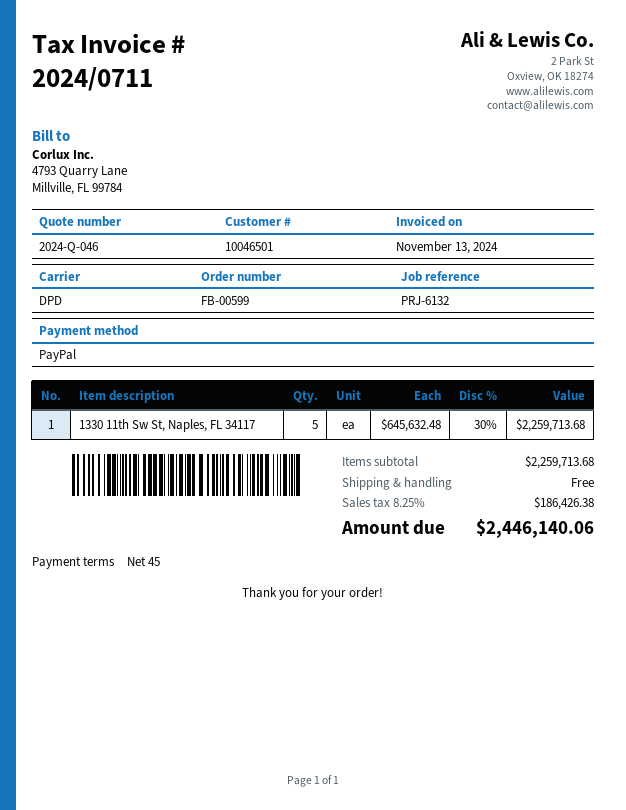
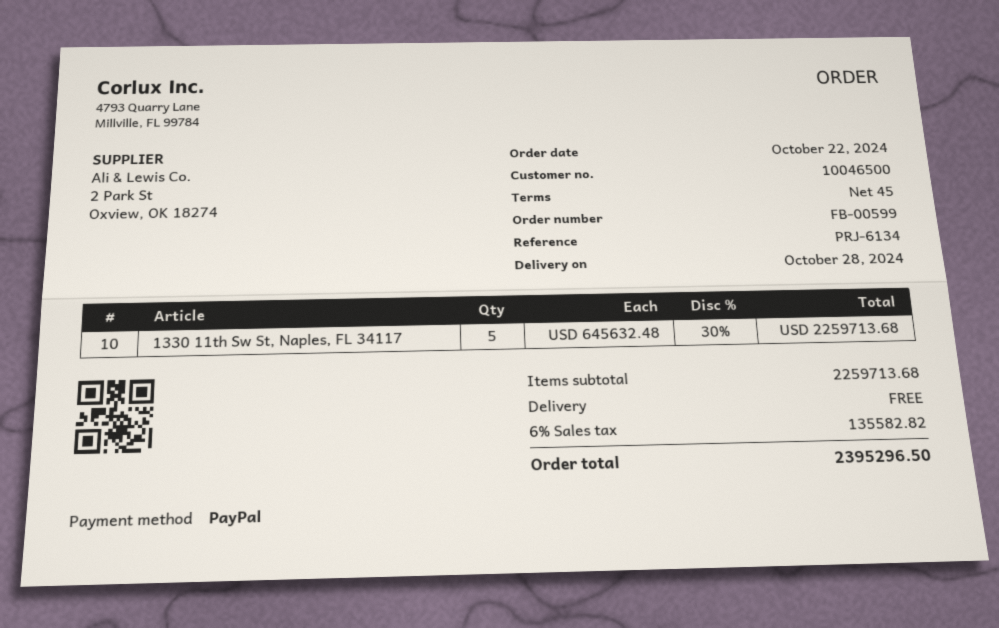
customer number: 10046501 -> 10046500
reference: PRJ-6132 -> PRJ-6134
tax: 8.25% = 186426.38 -> 6% = 135582.82
total: 2446140.06 -> 2395296.50

